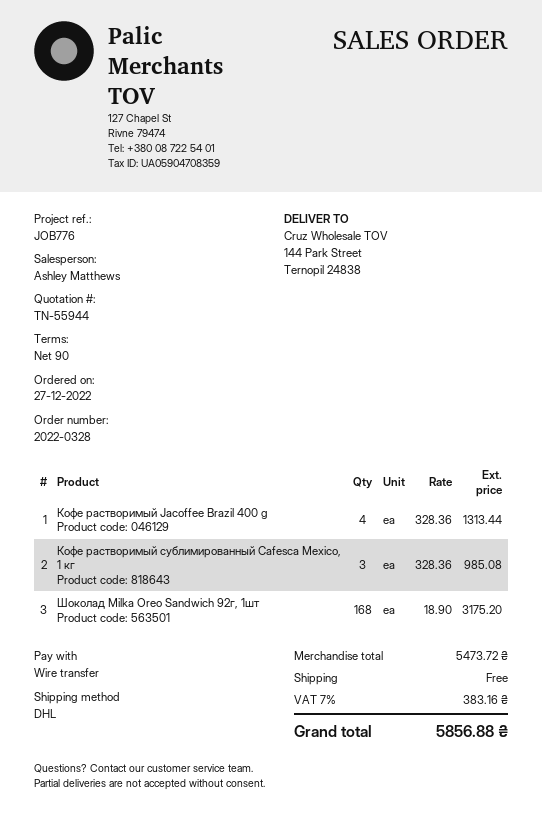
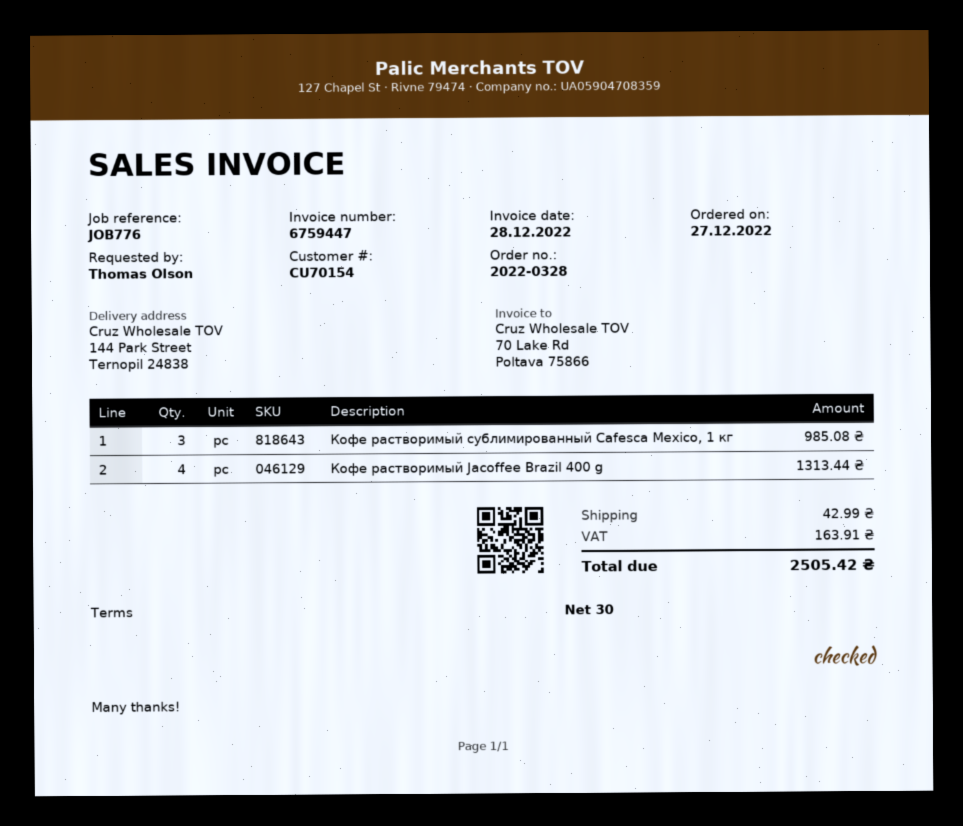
payment terms: 90 days -> 30 days
Шоколад Milka Oreo Sandwich 92г, 1шт: 168 for 3175.20 -> none
shipping: 0.00 -> 42.99
tax: 383.16 -> 163.91
total: 5856.88 -> 2505.42

